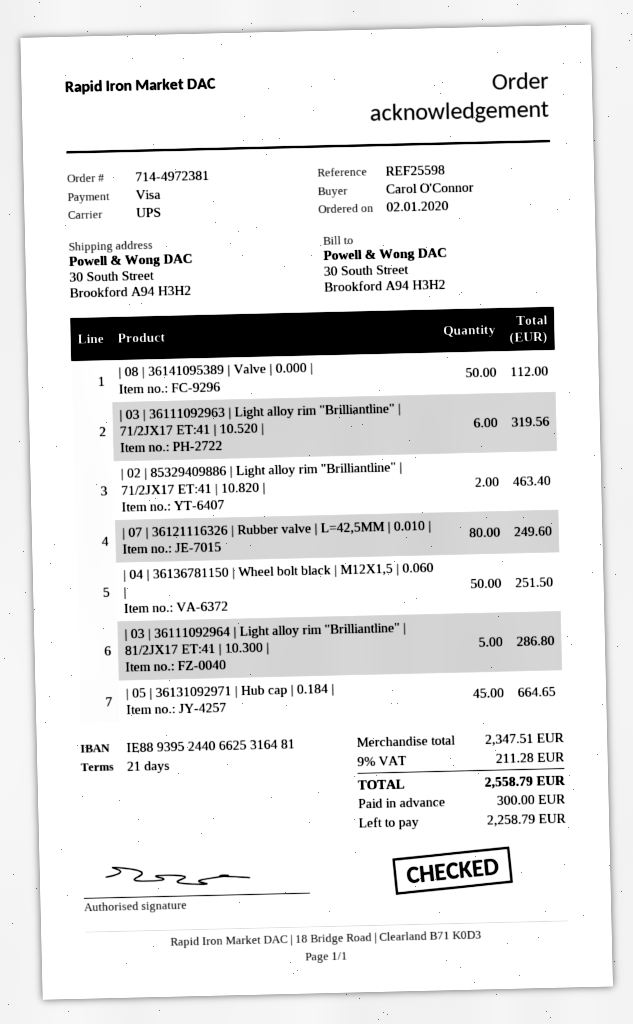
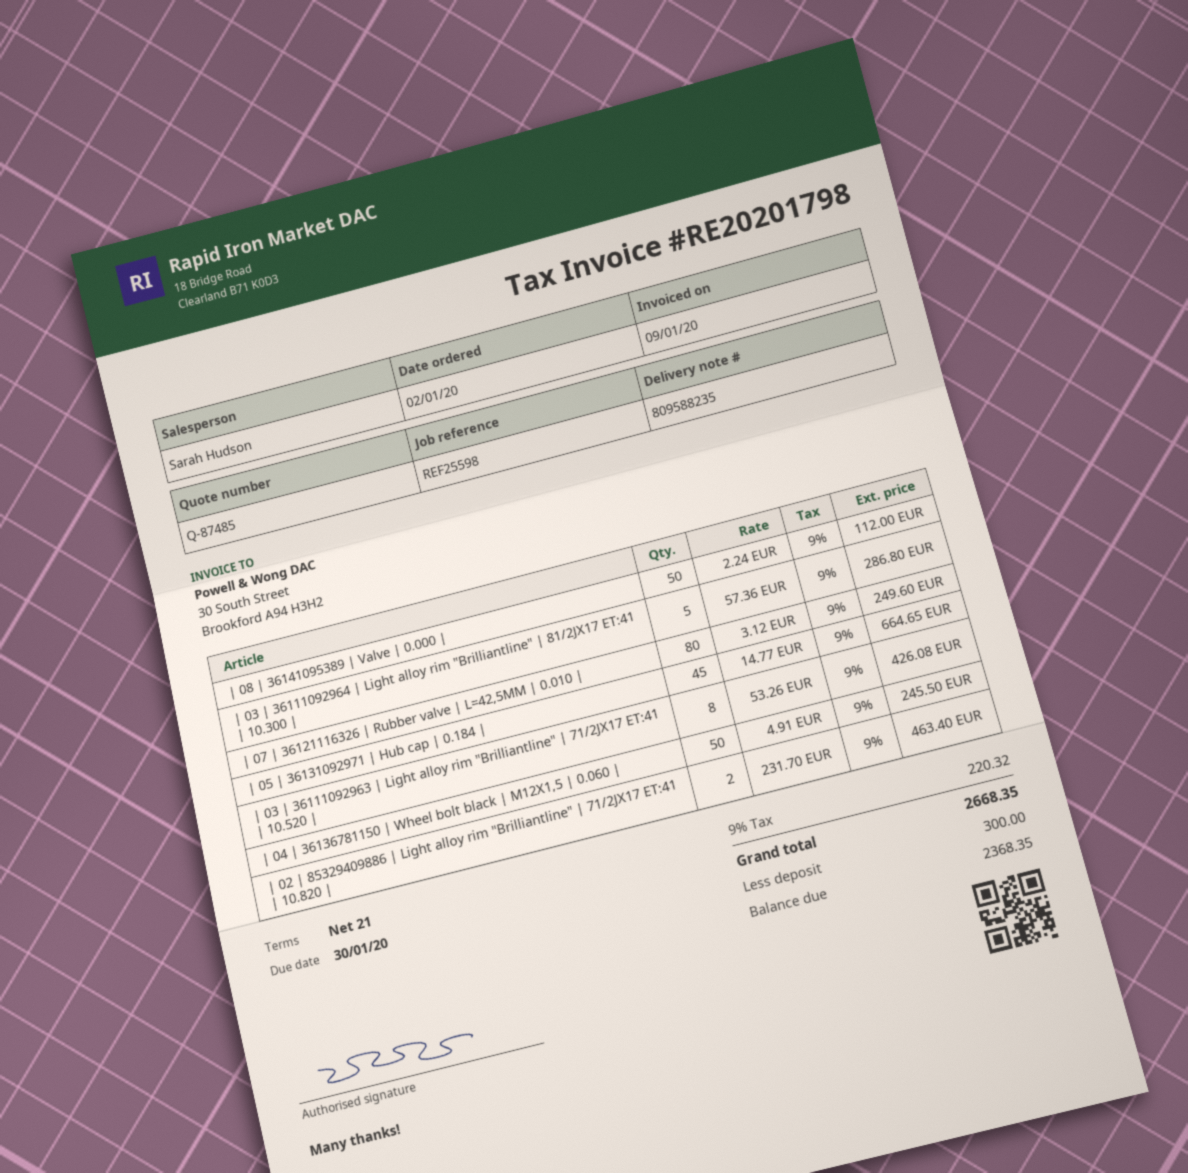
| 03 | 36111092963 | Light alloy rim "Brilliantline" | 71/2JX17 ET:41 | 10.520 |: 6 for 319.56 -> 8 for 426.08
| 04 | 36136781150 | Wheel bolt black | M12X1,5 | 0.060 |: 50 for 251.50 -> 50 for 245.50
tax: 9% = 211.28 -> 9% = 220.32
total: 2558.79 -> 2668.35
balance: 2258.79 -> 2368.35

